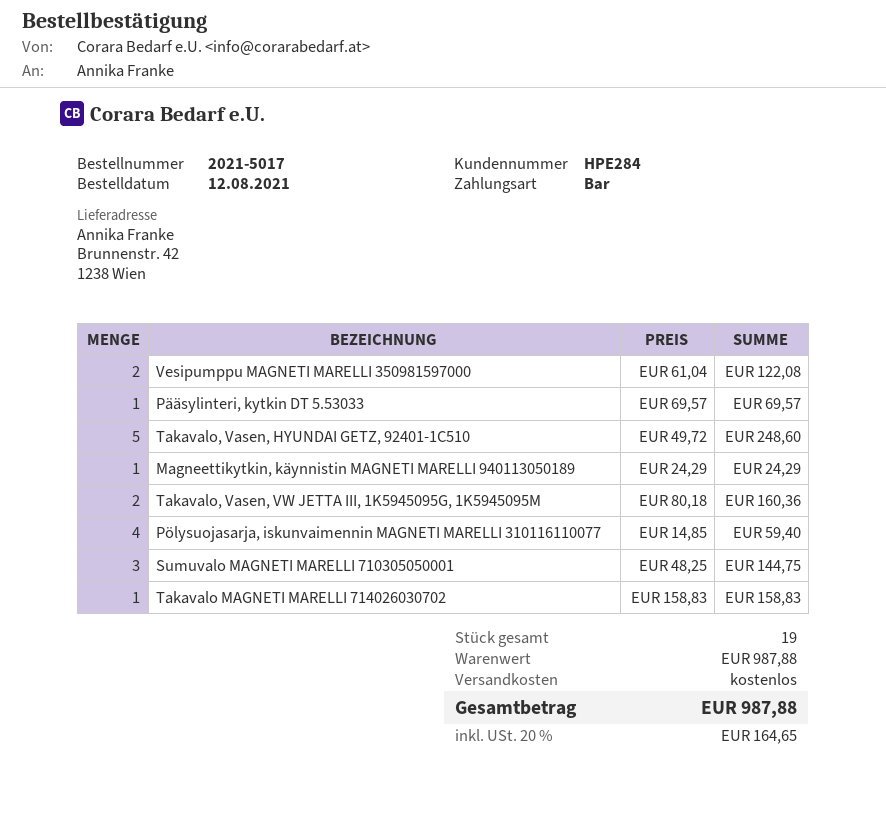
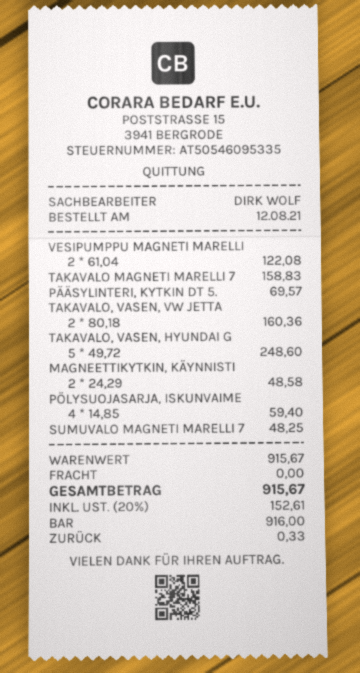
Magneettikytkin, käynnistin MAGNETI MARELLI 940113050189: 1 x 24.29 = 24.29 -> 2 x 24.29 = 48.58
Sumuvalo MAGNETI MARELLI 710305050001: 3 x 48.25 = 144.75 -> 1 x 48.25 = 48.25
subtotal: 987.88 -> 915.67
tax: 20% = 164.65 -> 20% = 152.61
total: 987.88 -> 915.67

